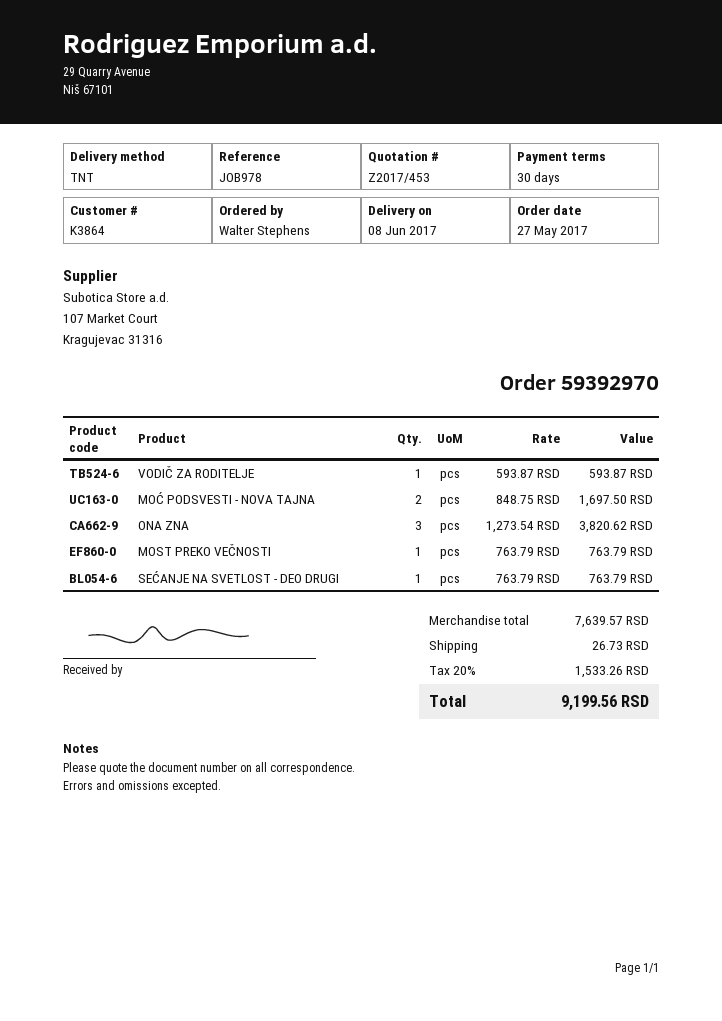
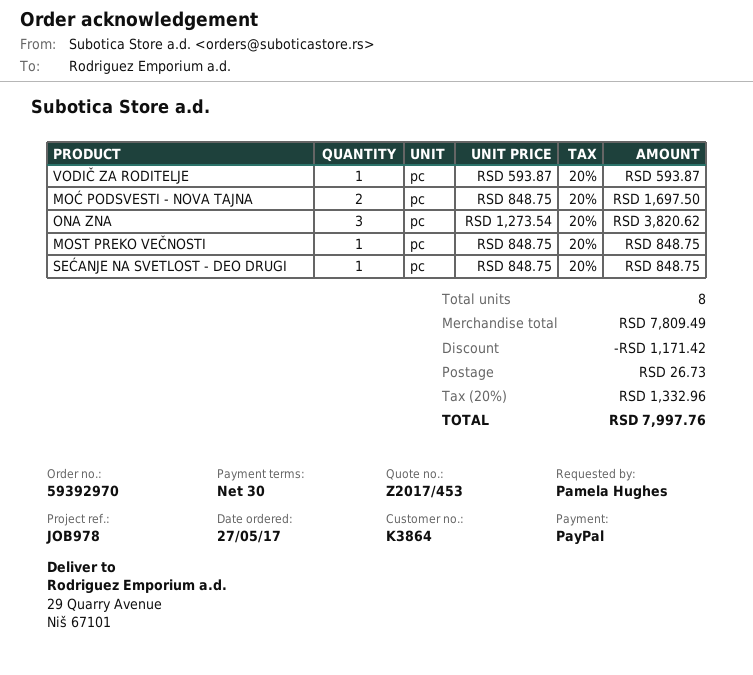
ordered by: Walter Stephens -> Pamela Hughes
MOST PREKO VEČNOSTI: 1 x 763.79 = 763.79 -> 1 x 848.75 = 848.75
SEĆANJE NA SVETLOST - DEO DRUGI: 1 x 763.79 = 763.79 -> 1 x 848.75 = 848.75
subtotal: 7639.57 -> 7809.49
discount: none -> 1171.42
tax: 20% = 1533.26 -> 20% = 1332.96
total: 9199.56 -> 7997.76

